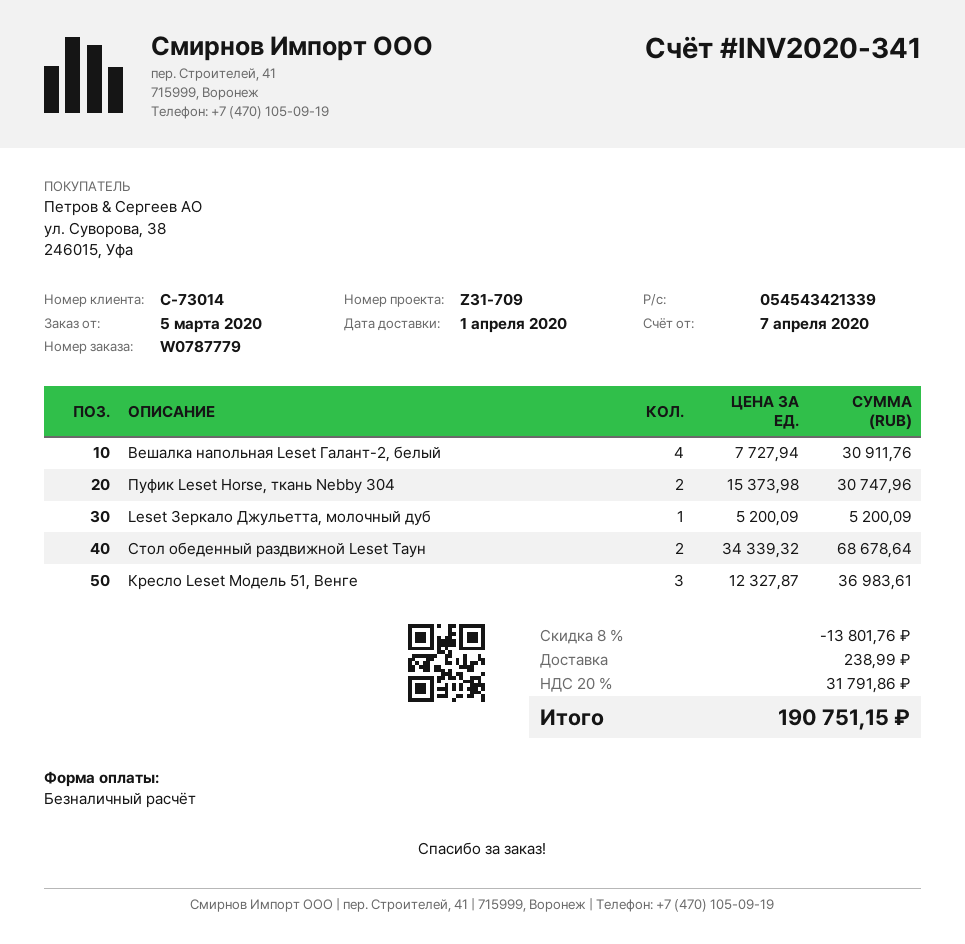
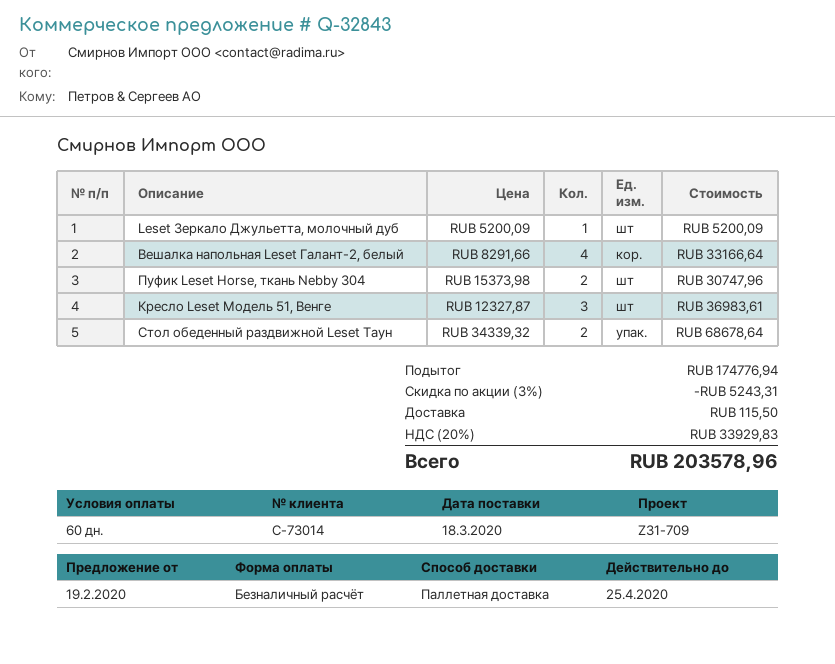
delivery date: 2020-04-01 -> 2020-03-18
Вешалка напольная Leset Галант-2, белый: 4 x 7727.94 = 30911.76 -> 4 x 8291.66 = 33166.64
discount: 8% = 13801.76 -> 3% = 5243.31
shipping: 238.99 -> 115.50
tax: 20% = 31791.86 -> 20% = 33929.83
total: 190751.15 -> 203578.96

